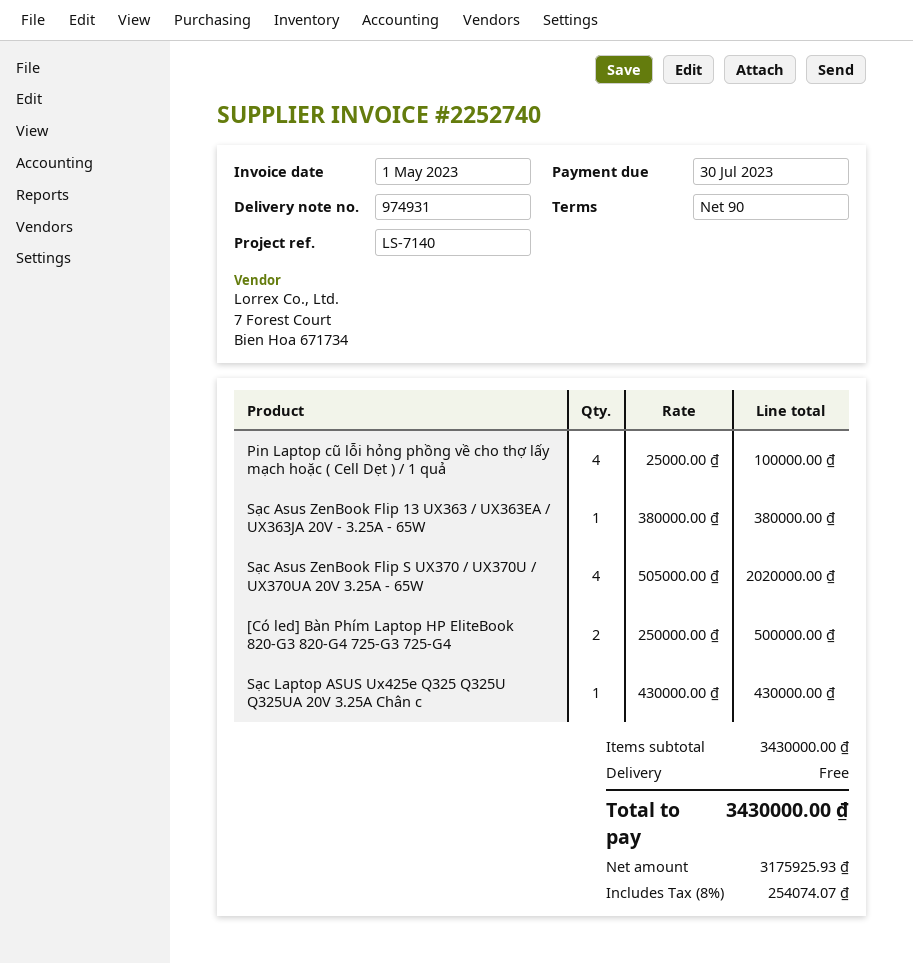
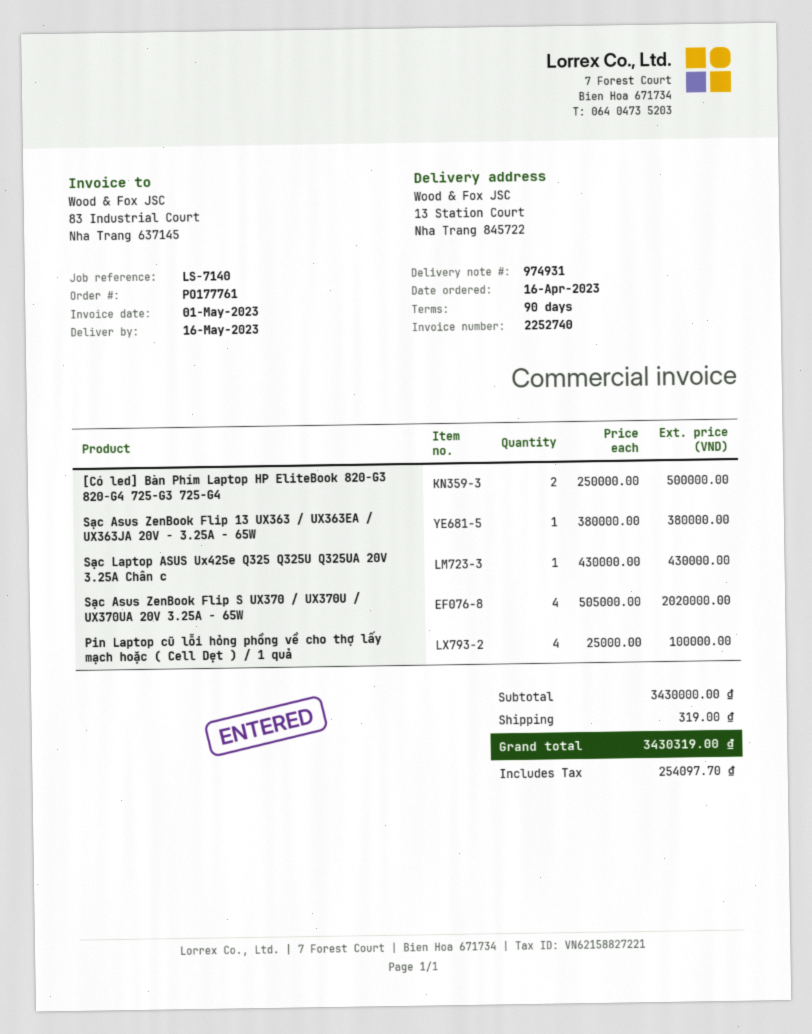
shipping: 0.00 -> 319.00
tax: 254074.07 -> 254097.70
total: 3430000.00 -> 3430319.00

